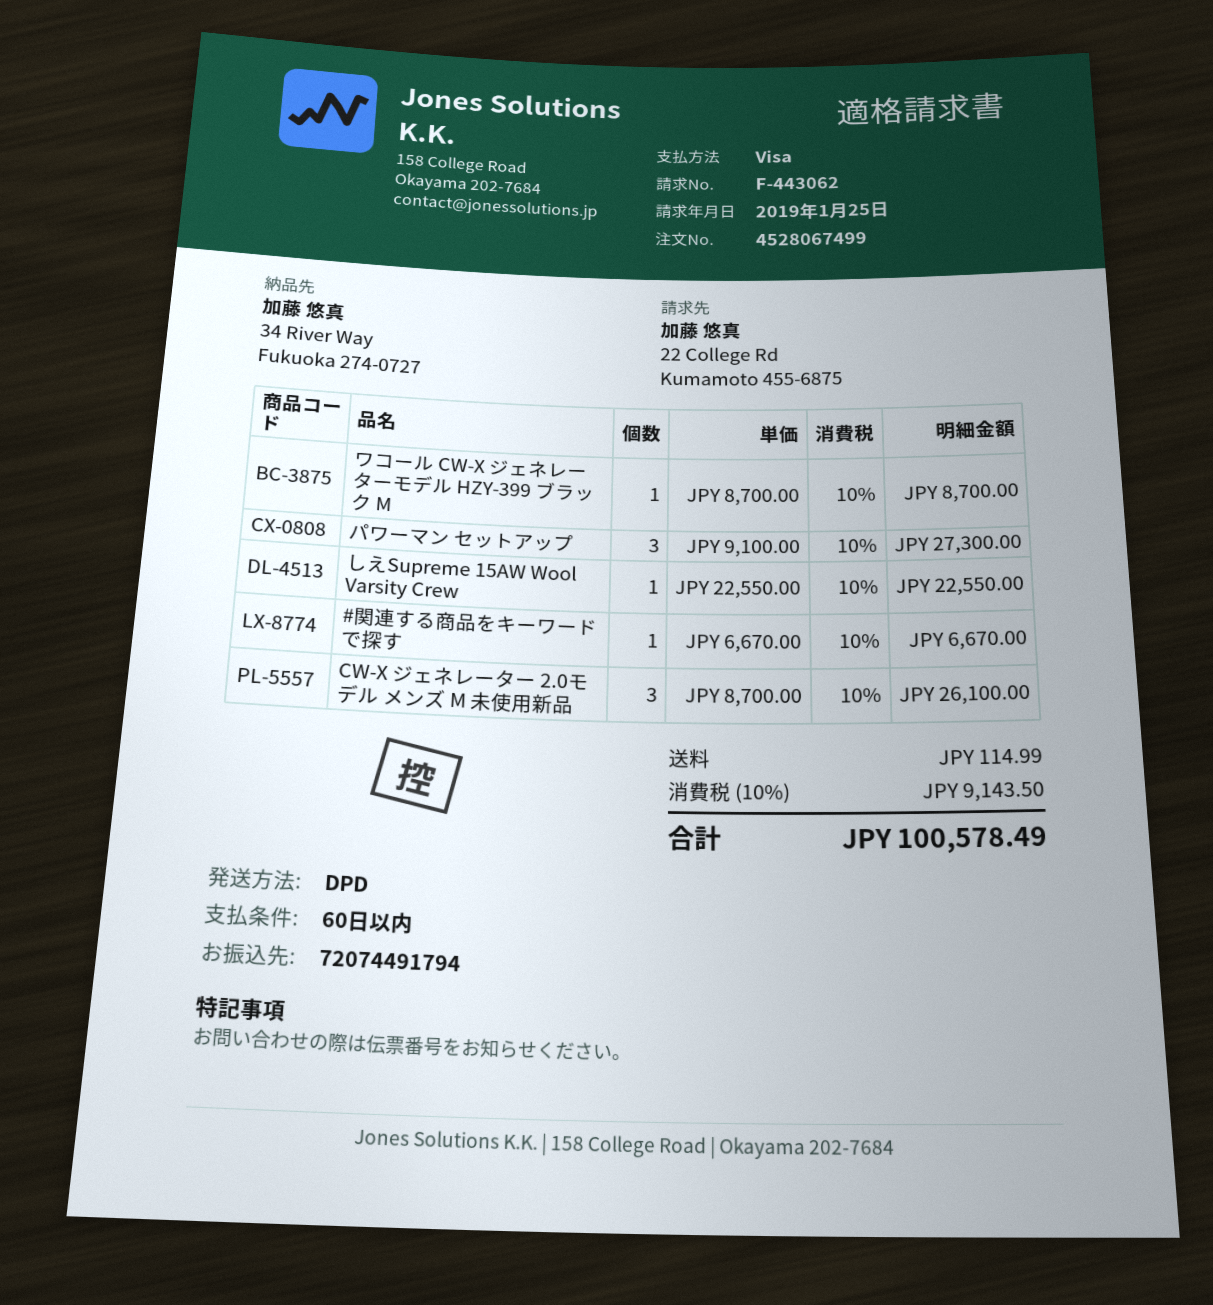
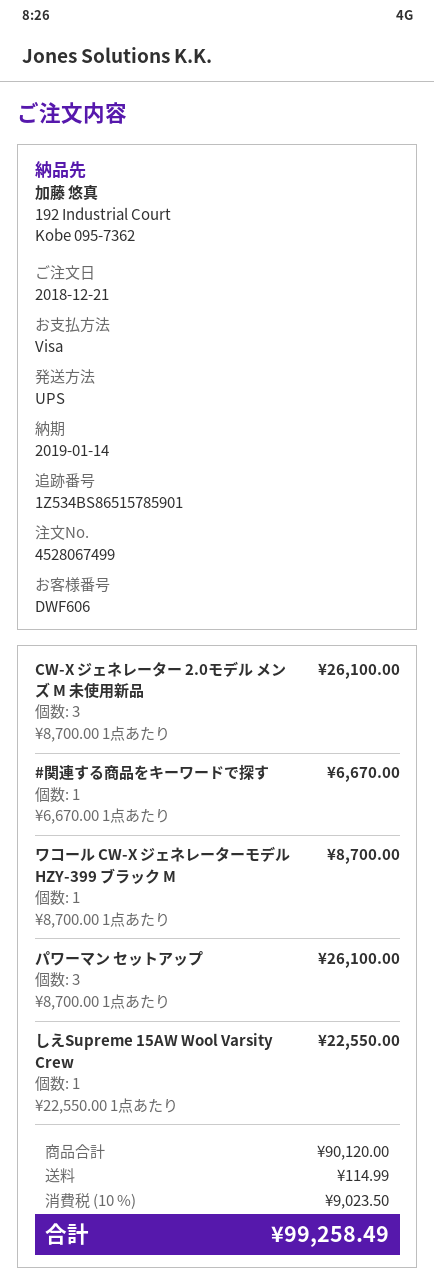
shipping method: DPD -> UPS
ship to: 34 River Way, Fukuoka 274-0727 -> 192 Industrial Court, Kobe 095-7362
パワーマン セットアップ: 3 x 9100.00 = 27300.00 -> 3 x 8700.00 = 26100.00
tax: 10% = 9143.50 -> 10% = 9023.50
total: 100578.49 -> 99258.49

